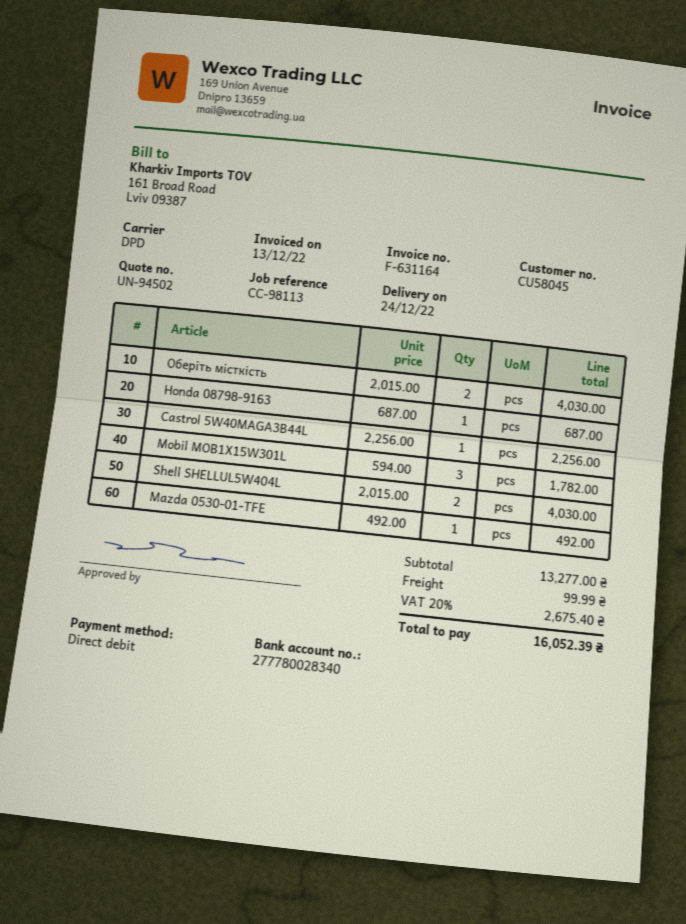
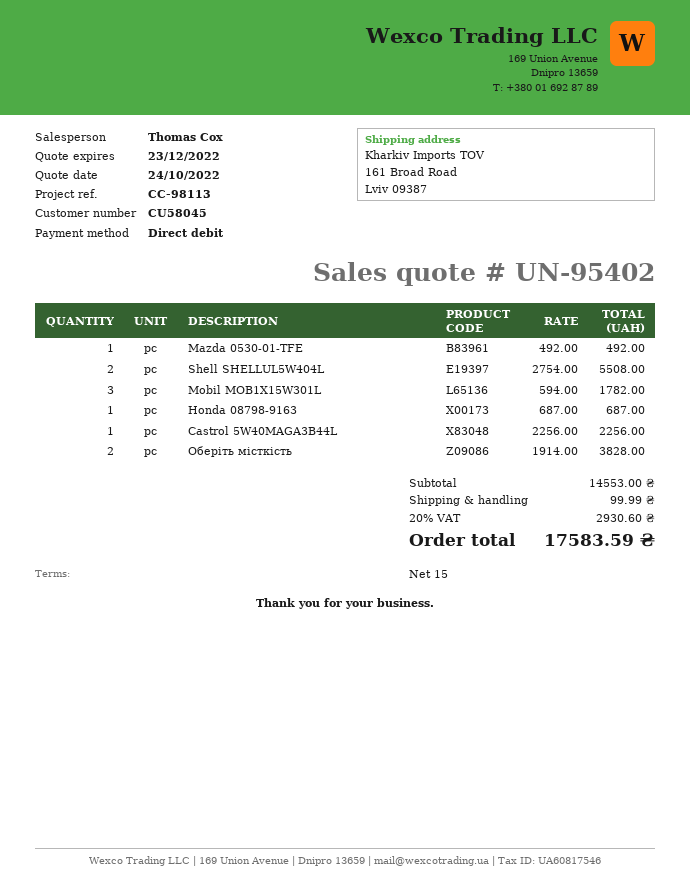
quote number: UN-94502 -> UN-95402
Оберіть місткість: 2 x 2015.00 = 4030.00 -> 2 x 1914.00 = 3828.00
Shell SHELLUL5W404L: 2 x 2015.00 = 4030.00 -> 2 x 2754.00 = 5508.00
subtotal: 13277.00 -> 14553.00
tax: 20% = 2675.40 -> 20% = 2930.60
total: 16052.39 -> 17583.59

